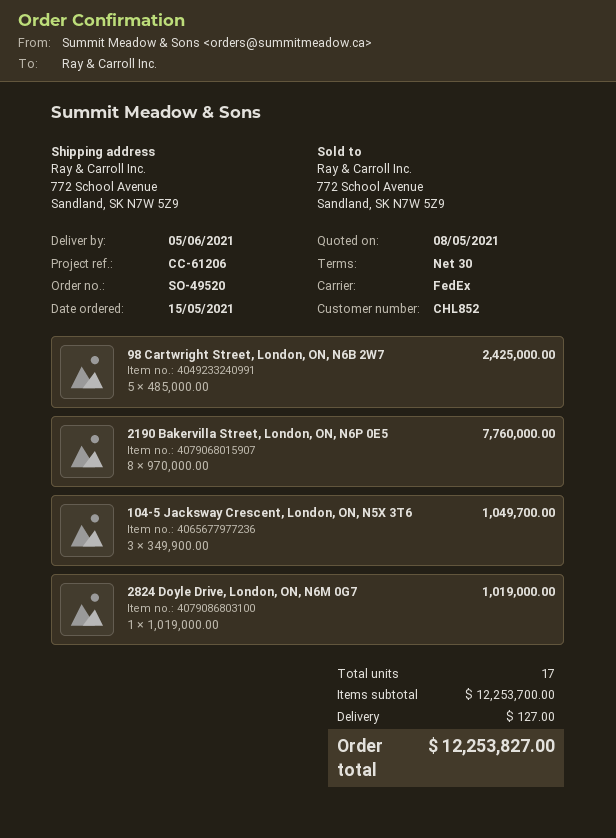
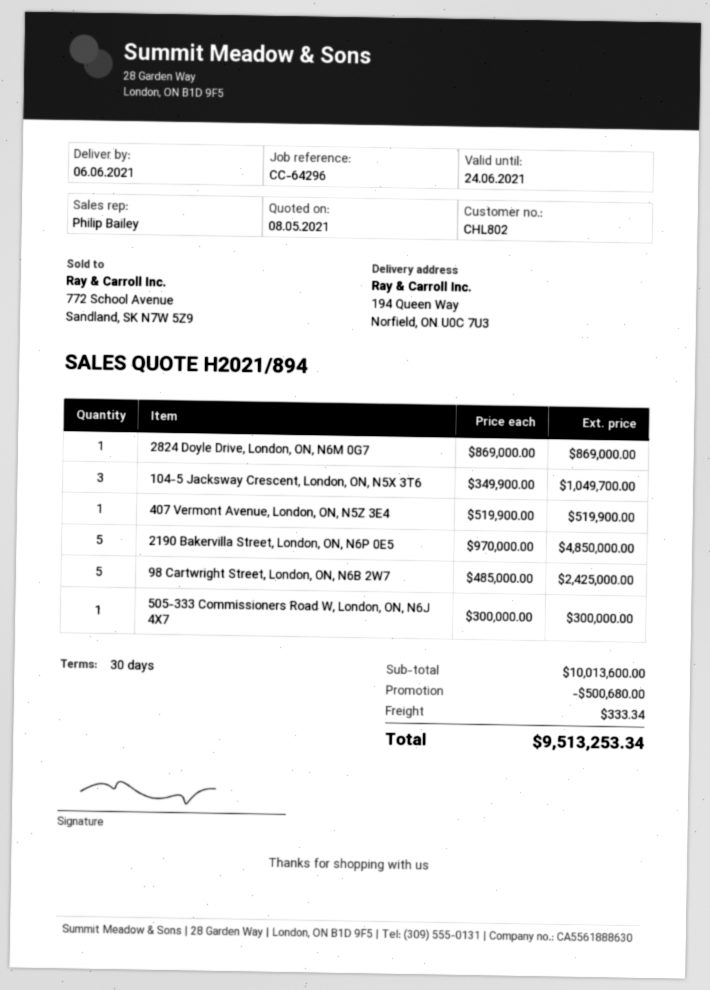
delivery date: 2021-06-05 -> 2021-06-06
customer number: CHL852 -> CHL802
reference: CC-61206 -> CC-64296
ship to: 772 School Avenue, Sandland, SK N7W 5Z9 -> 194 Queen Way, Norfield, ON U0C 7U3
2190 Bakervilla Street, London, ON, N6P 0E5: 8 x 970000.00 = 7760000.00 -> 5 x 970000.00 = 4850000.00
2824 Doyle Drive, London, ON, N6M 0G7: 1 x 1019000.00 = 1019000.00 -> 1 x 869000.00 = 869000.00
407 Vermont Avenue, London, ON, N5Z 3E4: none -> 1 x 519900.00 = 519900.00
505-333 Commissioners Road W, London, ON, N6J 4X7: none -> 1 x 300000.00 = 300000.00
subtotal: 12253700.00 -> 10013600.00
discount: none -> 500680.00
shipping: 127.00 -> 333.34
total: 12253827.00 -> 9513253.34

